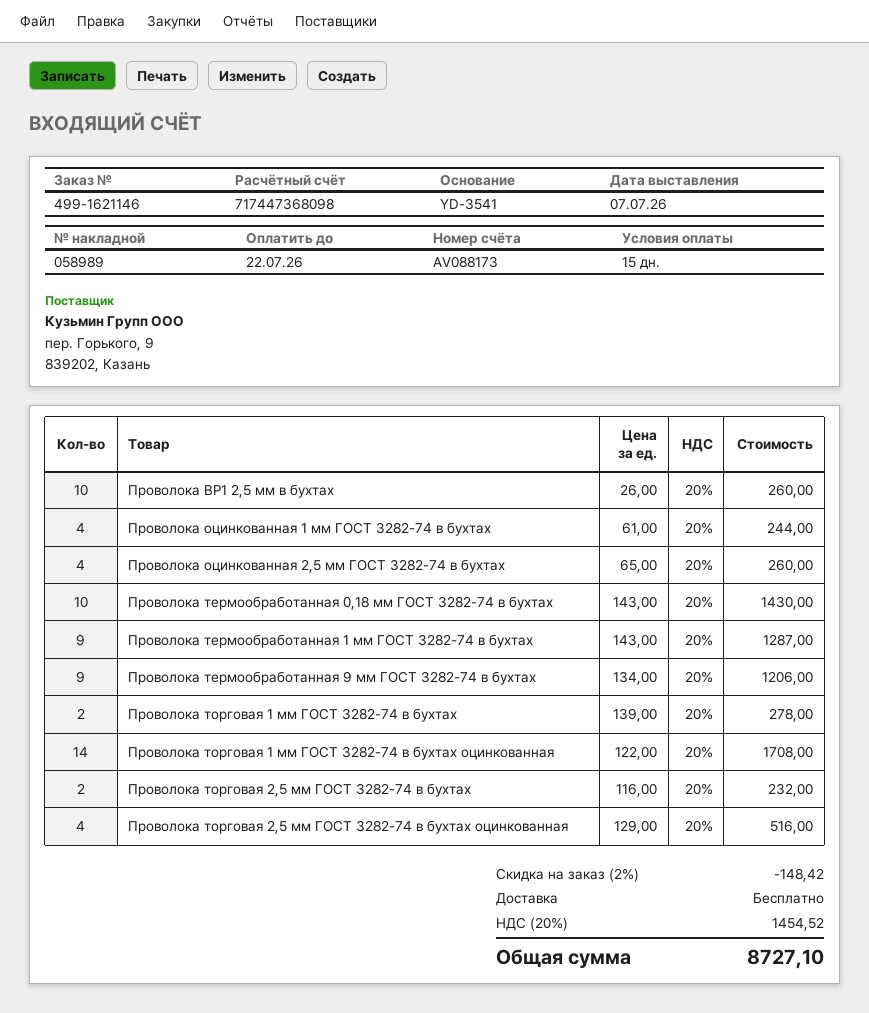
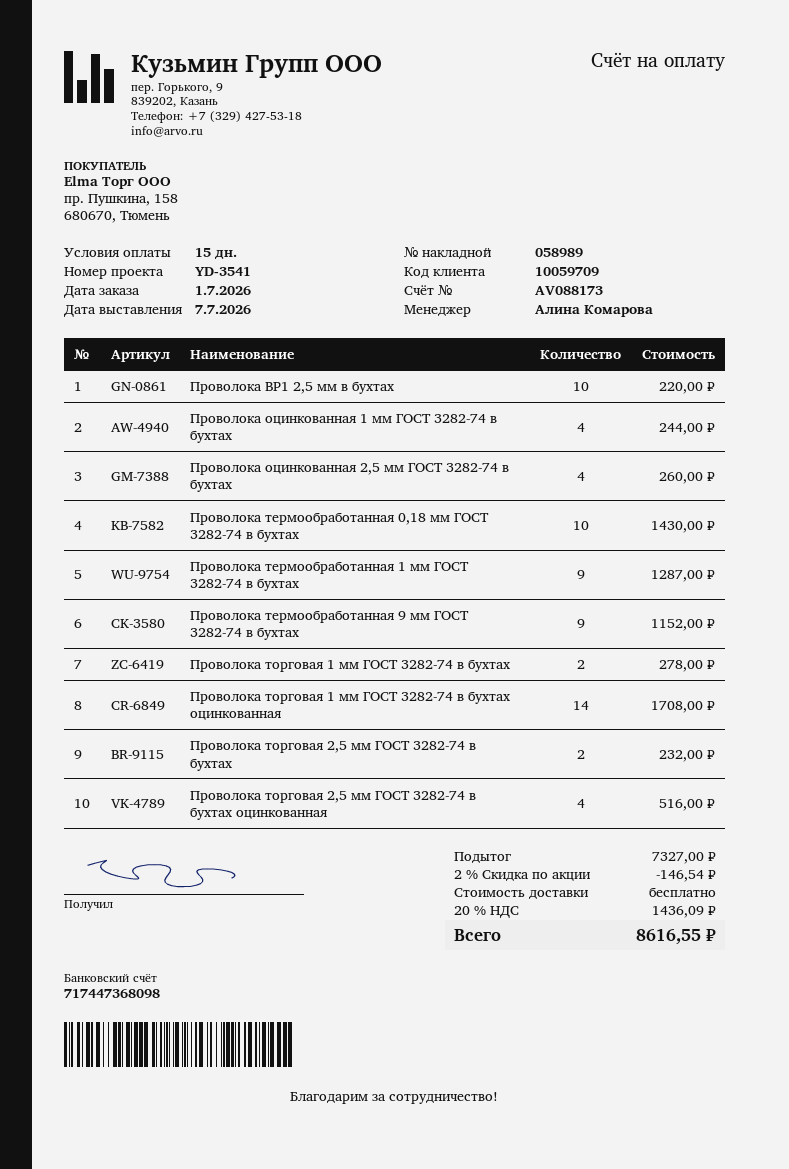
Проволока ВР1 2,5 мм в бухтах: 10 for 260.00 -> 10 for 220.00
Проволока термообработанная 9 мм ГОСТ 3282-74 в бухтах: 9 for 1206.00 -> 9 for 1152.00
discount: 2% = 148.42 -> 2% = 146.54
tax: 20% = 1454.52 -> 20% = 1436.09
total: 8727.10 -> 8616.55

